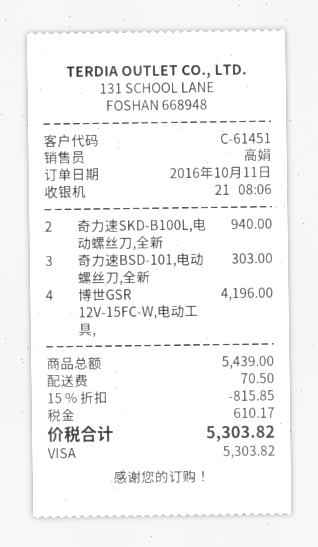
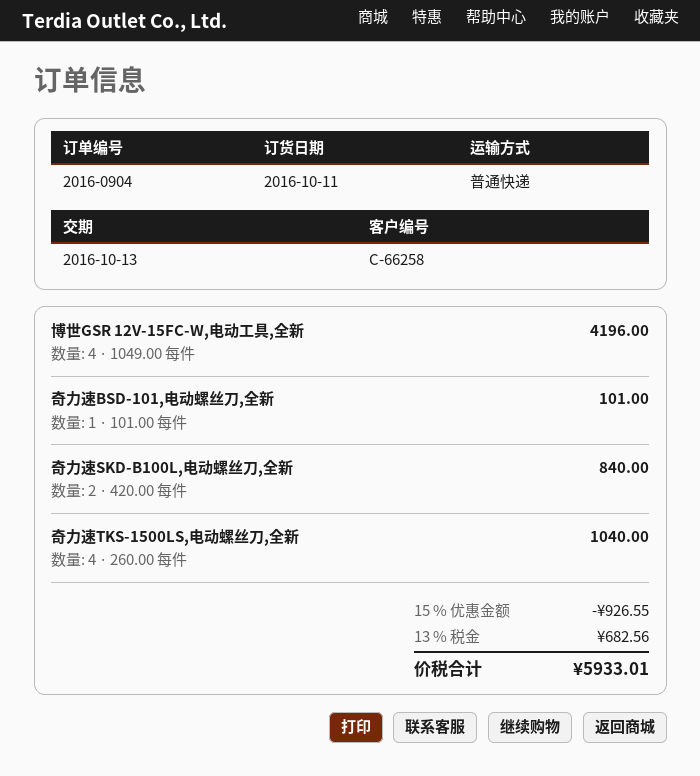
customer number: C-61451 -> C-66258
奇力速SKD-B100L,电动螺丝刀,全新: 2 for 940.00 -> 2 for 840.00
奇力速BSD-101,电动螺丝刀,全新: 3 for 303.00 -> 1 for 101.00
奇力速TKS-1500LS,电动螺丝刀,全新: none -> 4 for 1040.00
discount: 15% = 815.85 -> 15% = 926.55
shipping: 70.50 -> none
tax: 610.17 -> 682.56
total: 5303.82 -> 5933.01

